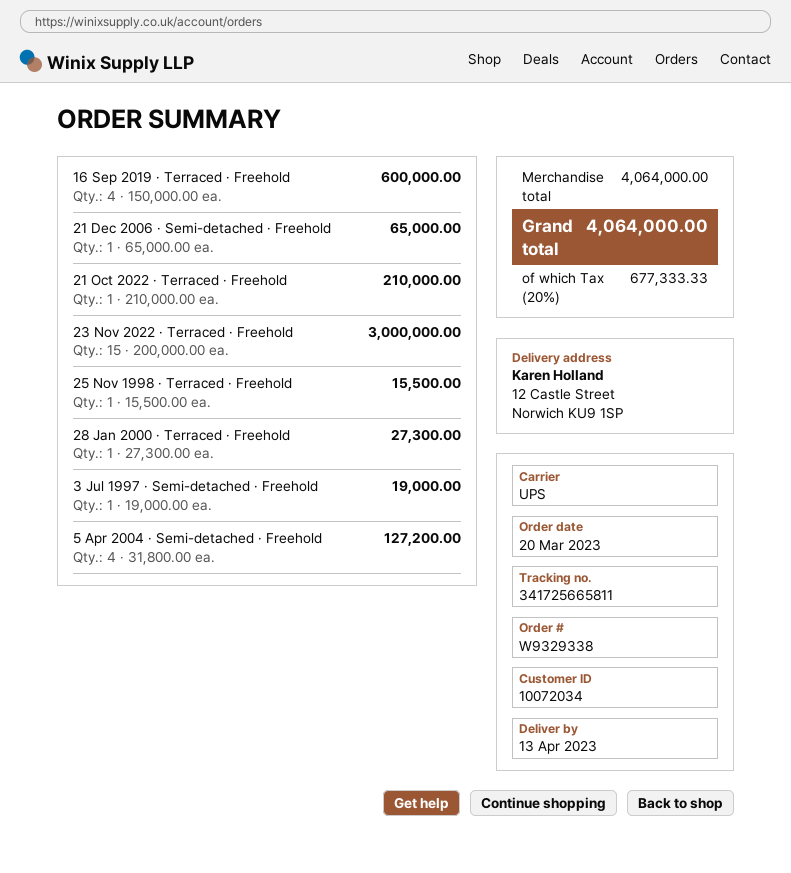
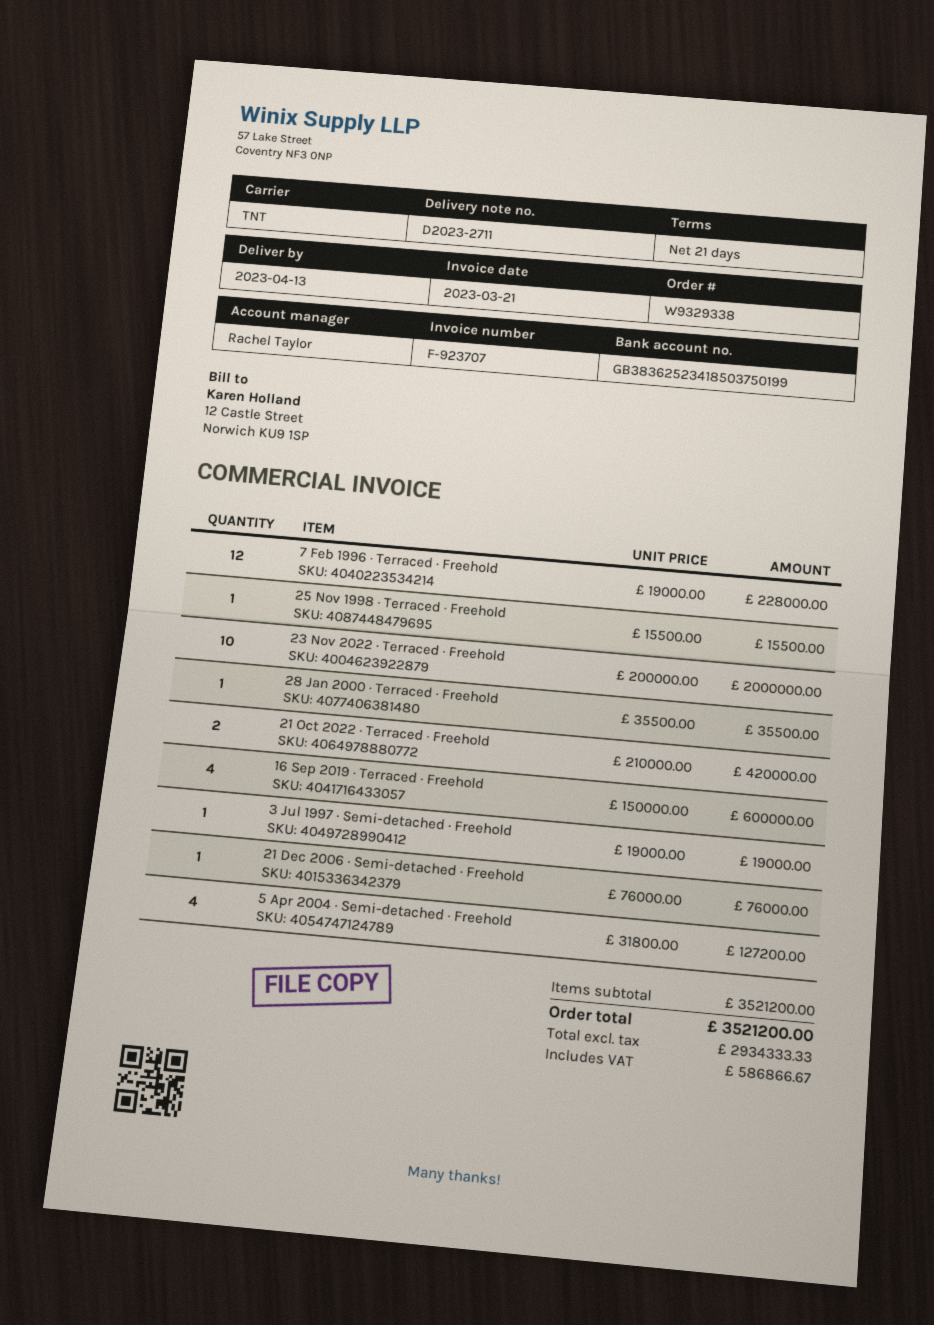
shipping method: UPS -> TNT
21 Dec 2006 · Semi-detached · Freehold: 1 x 65000.00 = 65000.00 -> 1 x 76000.00 = 76000.00
21 Oct 2022 · Terraced · Freehold: 1 x 210000.00 = 210000.00 -> 2 x 210000.00 = 420000.00
23 Nov 2022 · Terraced · Freehold: 15 x 200000.00 = 3000000.00 -> 10 x 200000.00 = 2000000.00
28 Jan 2000 · Terraced · Freehold: 1 x 27300.00 = 27300.00 -> 1 x 35500.00 = 35500.00
7 Feb 1996 · Terraced · Freehold: none -> 12 x 19000.00 = 228000.00
subtotal: 4064000.00 -> 3521200.00
tax: 677333.33 -> 586866.67
total: 4064000.00 -> 3521200.00

